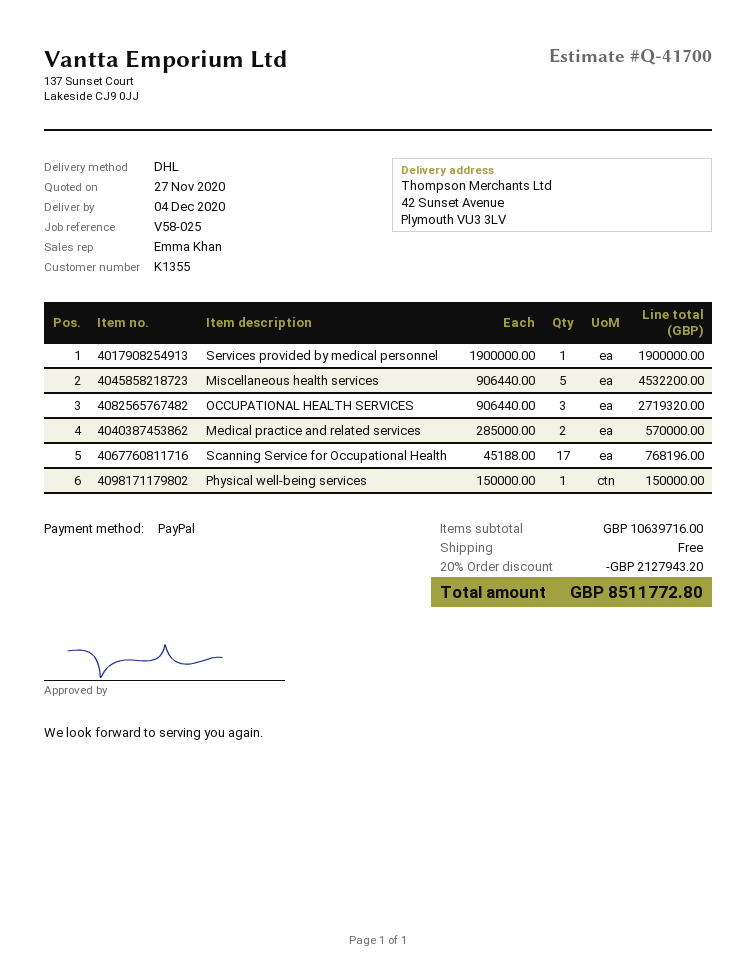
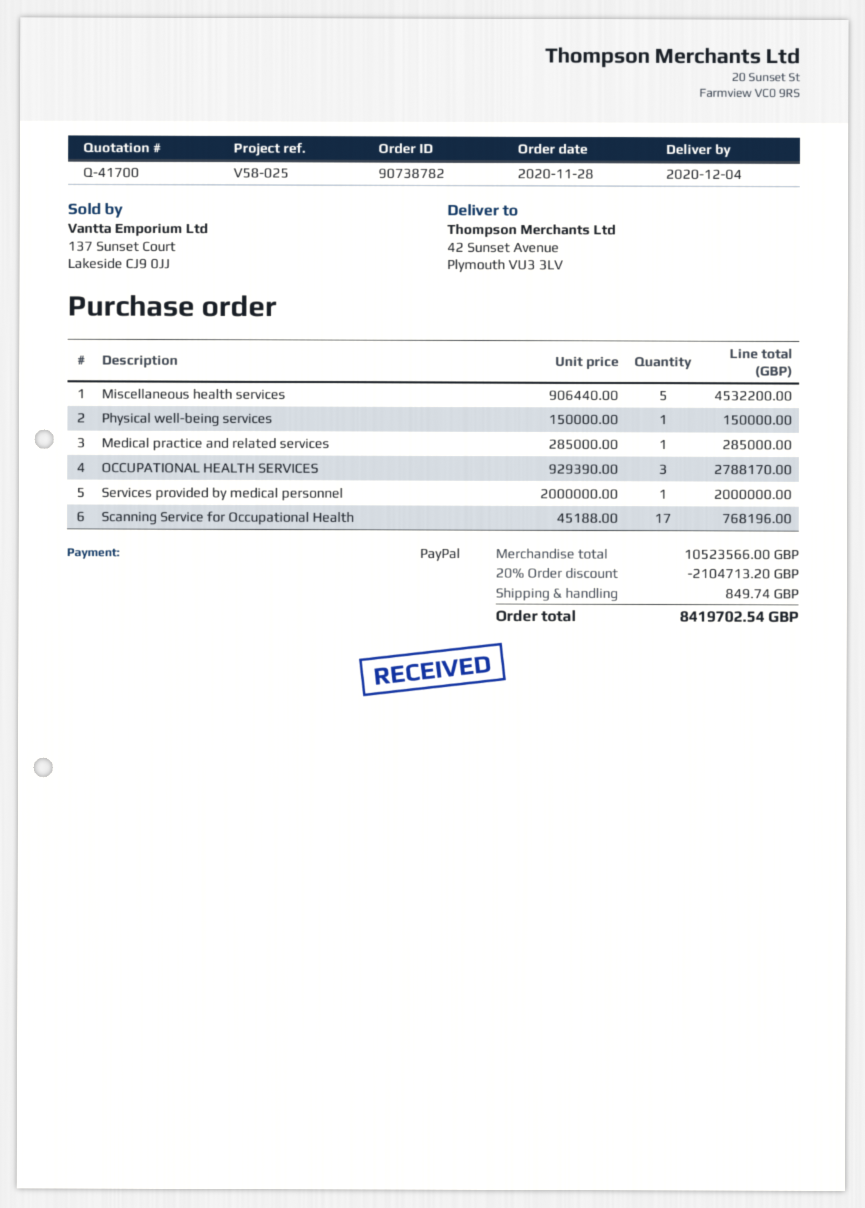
Services provided by medical personnel: 1 x 1900000.00 = 1900000.00 -> 1 x 2000000.00 = 2000000.00
OCCUPATIONAL HEALTH SERVICES: 3 x 906440.00 = 2719320.00 -> 3 x 929390.00 = 2788170.00
Medical practice and related services: 2 x 285000.00 = 570000.00 -> 1 x 285000.00 = 285000.00
subtotal: 10639716.00 -> 10523566.00
discount: 20% = 2127943.20 -> 20% = 2104713.20
shipping: 0.00 -> 849.74
total: 8511772.80 -> 8419702.54

